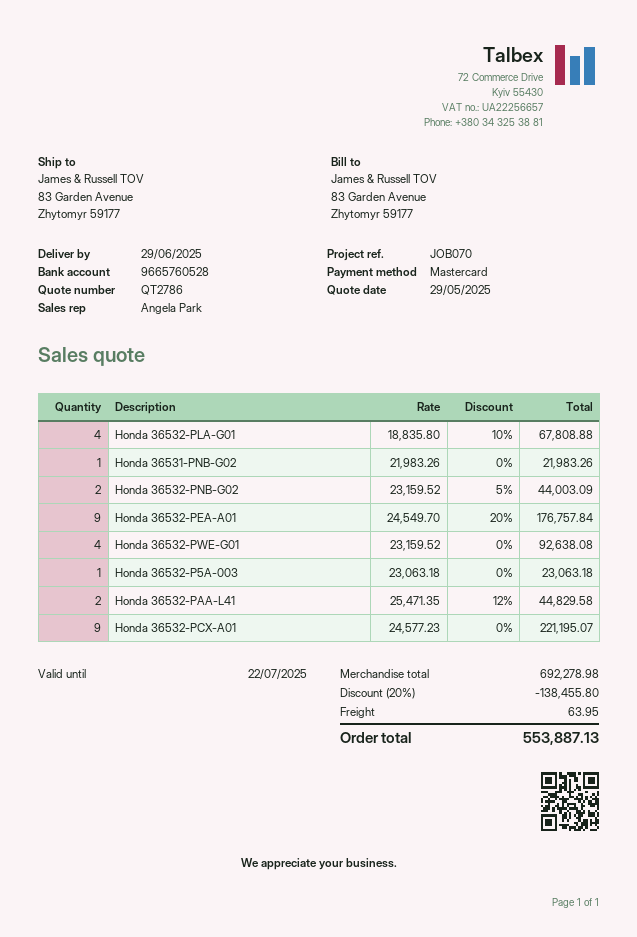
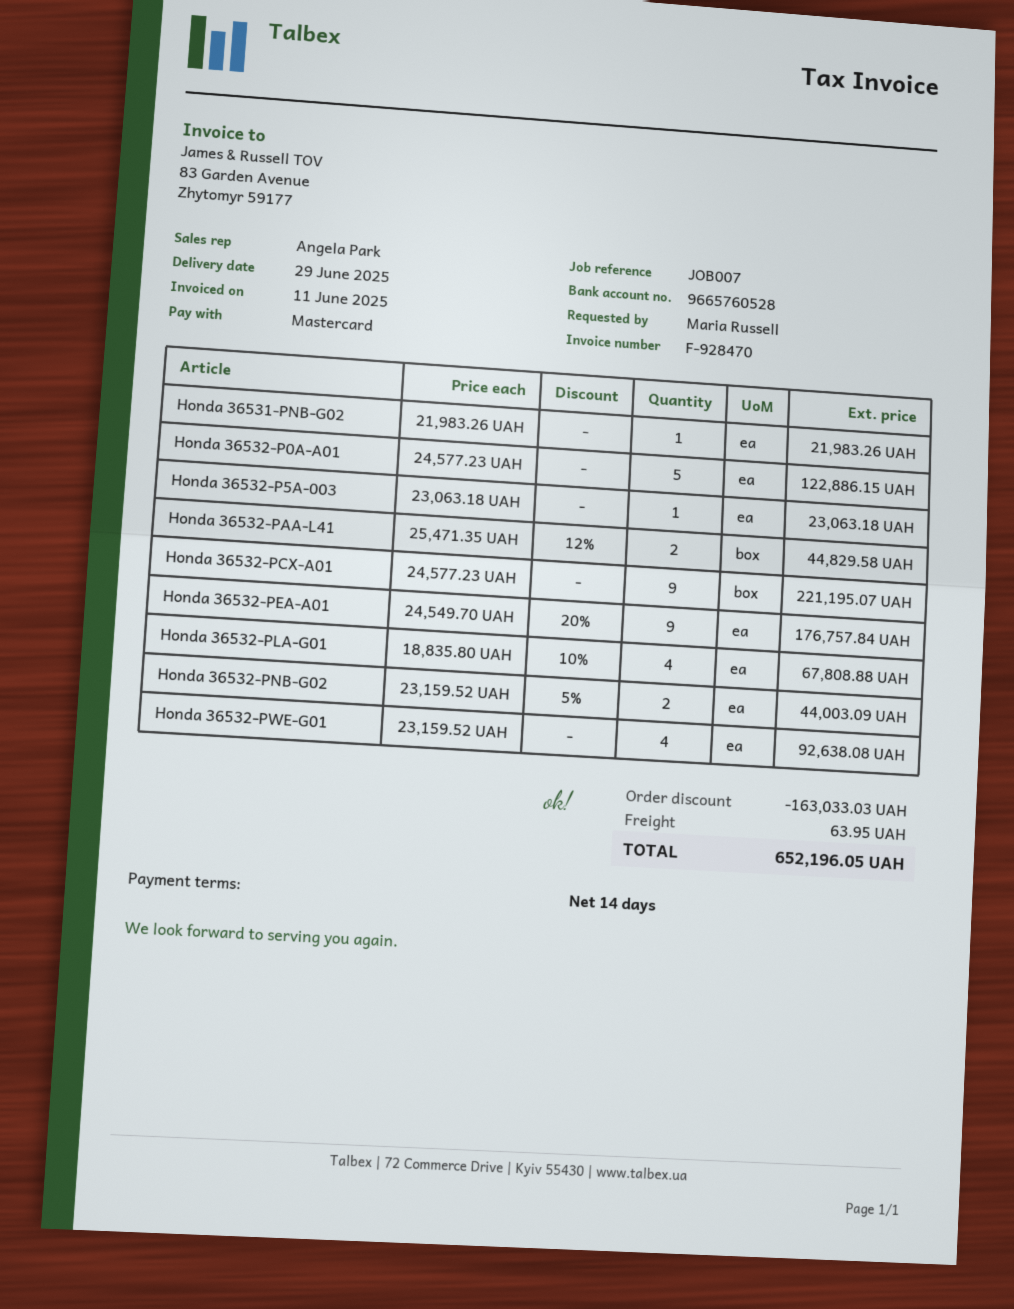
reference: JOB070 -> JOB007
Honda 36532-P0A-A01: none -> 5 x 24577.23 = 122886.15
discount: 138455.80 -> 163033.03
total: 553887.13 -> 652196.05

